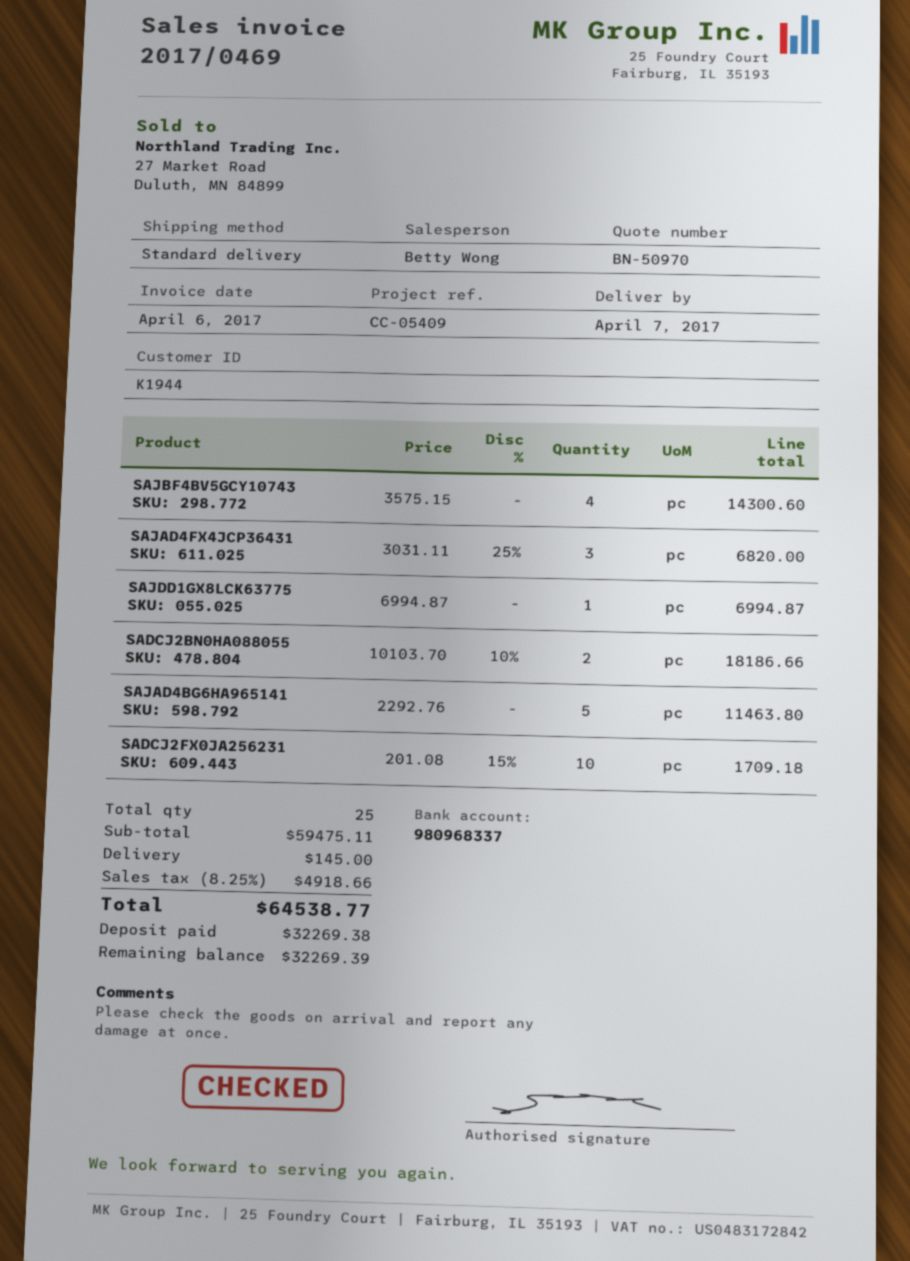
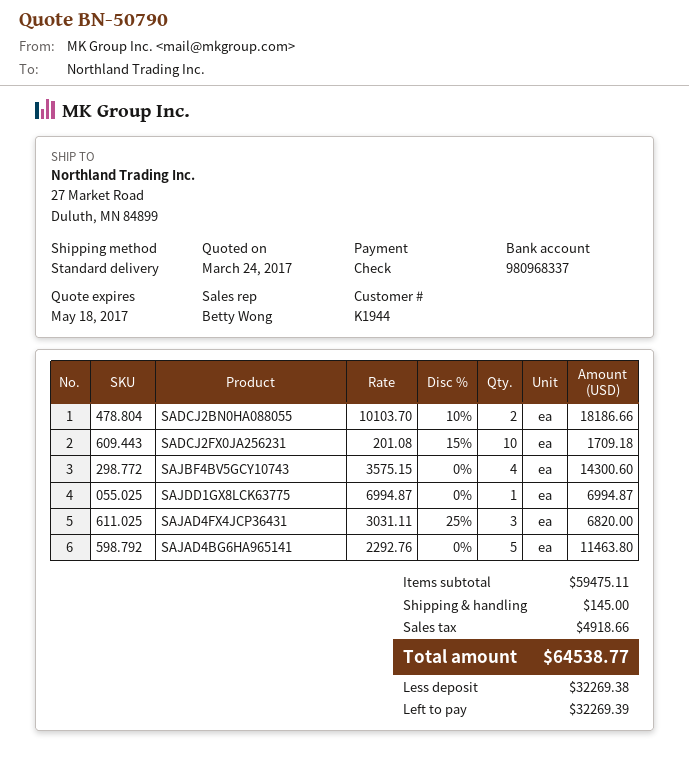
quote number: BN-50970 -> BN-50790

